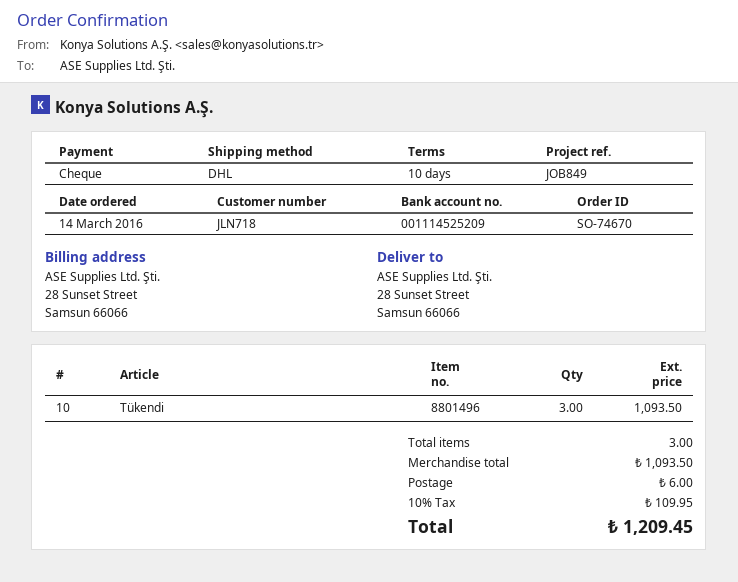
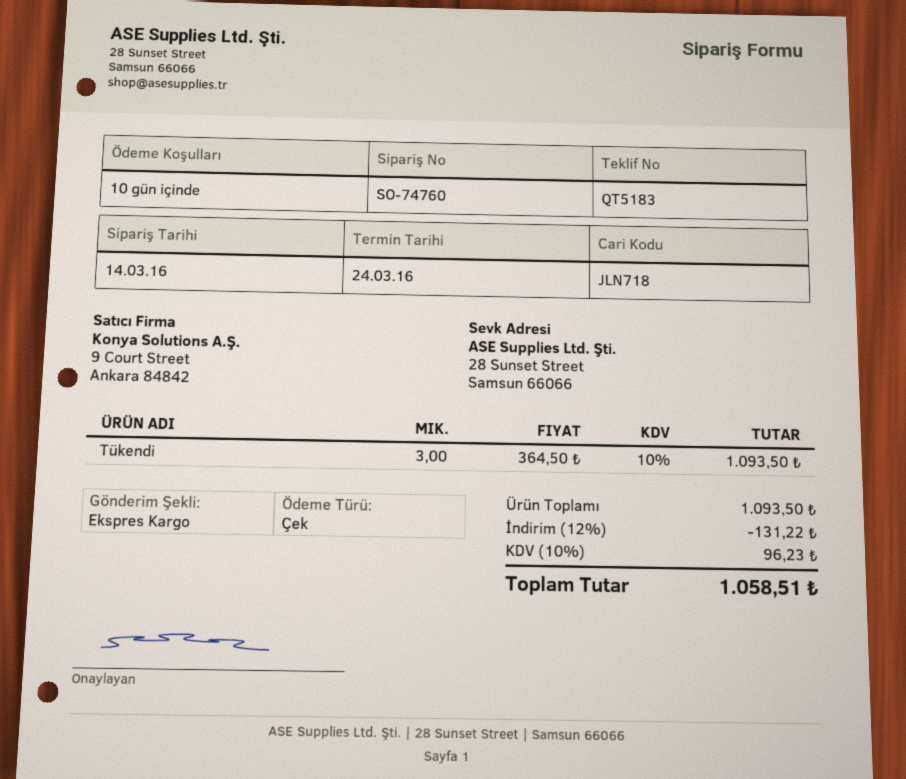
order number: SO-74670 -> SO-74760
shipping method: DHL -> express
discount: none -> 12% = 131.22
shipping: 6.00 -> none
tax: 10% = 109.95 -> 10% = 96.23
total: 1209.45 -> 1058.51

